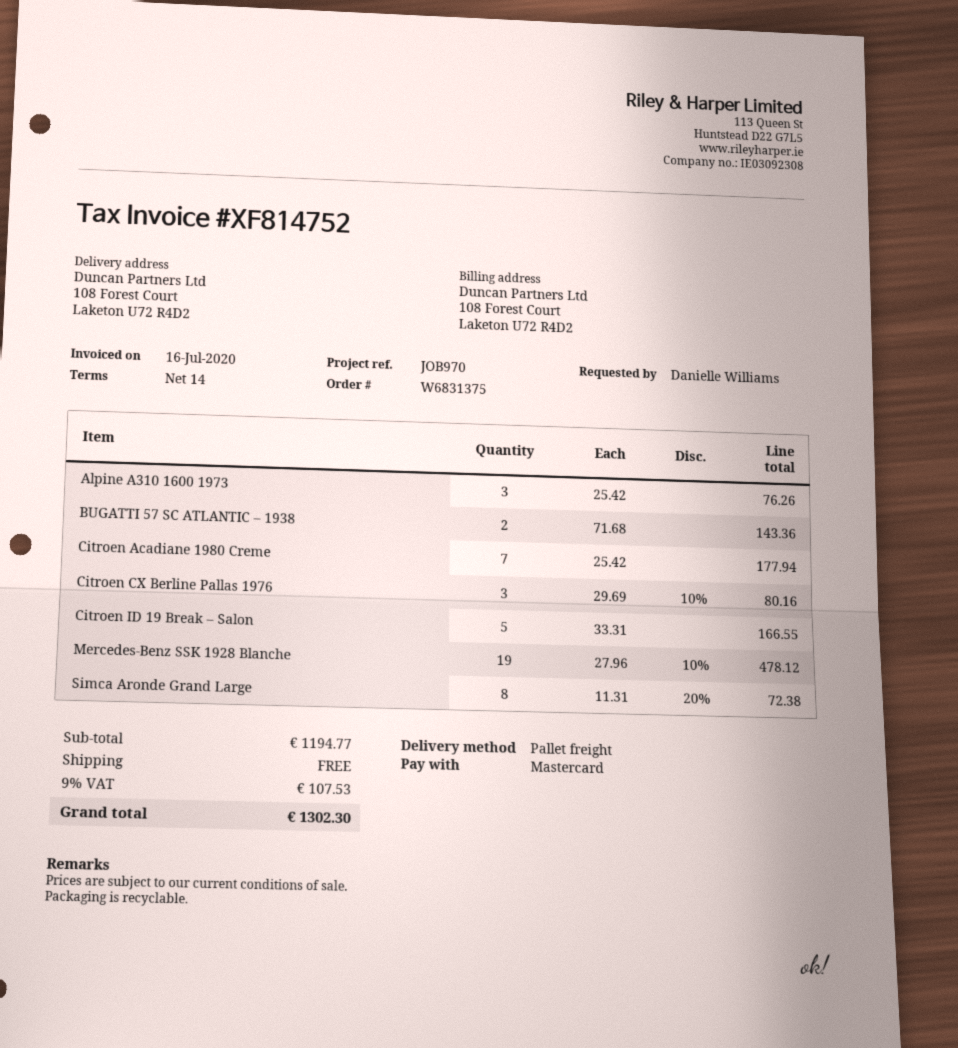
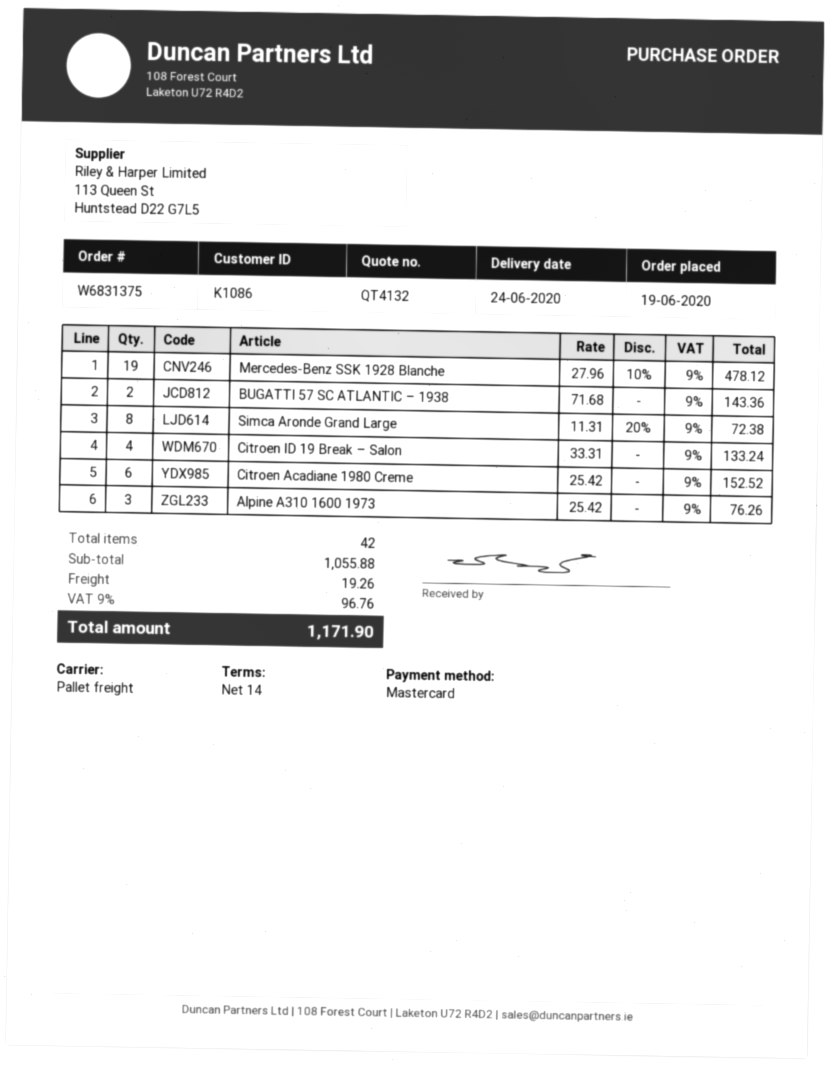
Citroen Acadiane 1980 Creme: 7 x 25.42 = 177.94 -> 6 x 25.42 = 152.52
Citroen CX Berline Pallas 1976: 3 x 29.69 - 10% = 80.16 -> none
Citroen ID 19 Break – Salon: 5 x 33.31 = 166.55 -> 4 x 33.31 = 133.24
subtotal: 1194.77 -> 1055.88
shipping: 0.00 -> 19.26
tax: 9% = 107.53 -> 9% = 96.76
total: 1302.30 -> 1171.90

